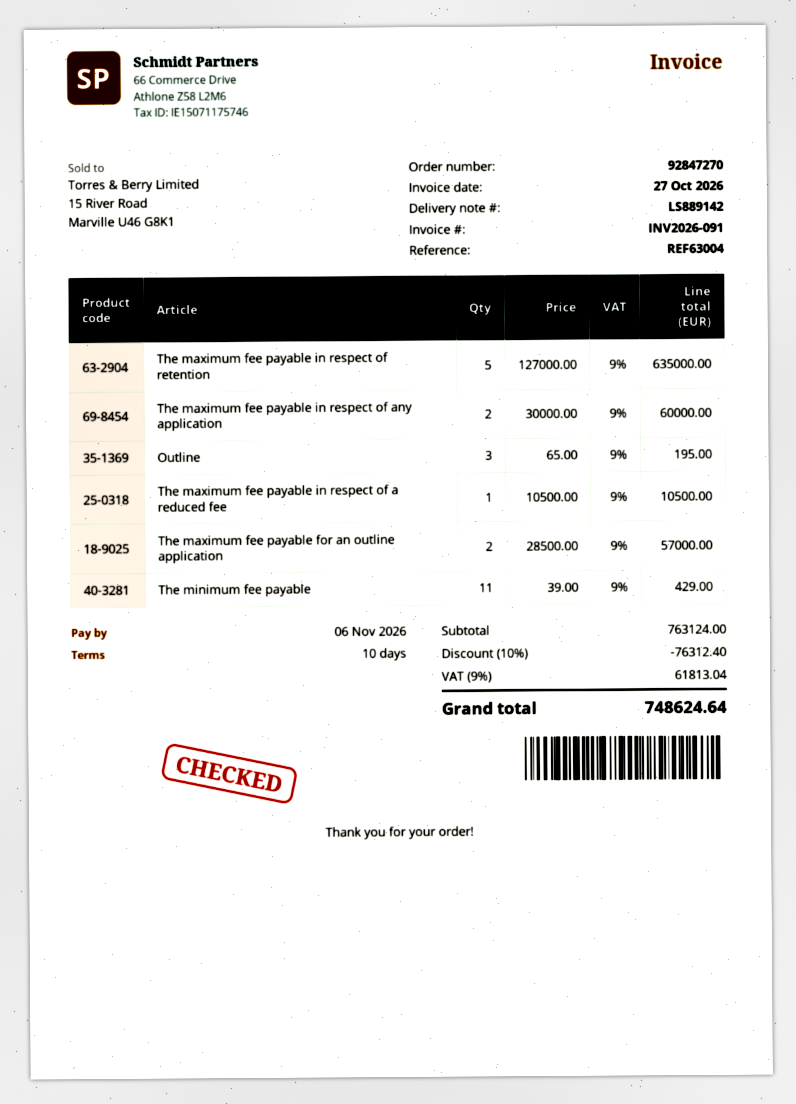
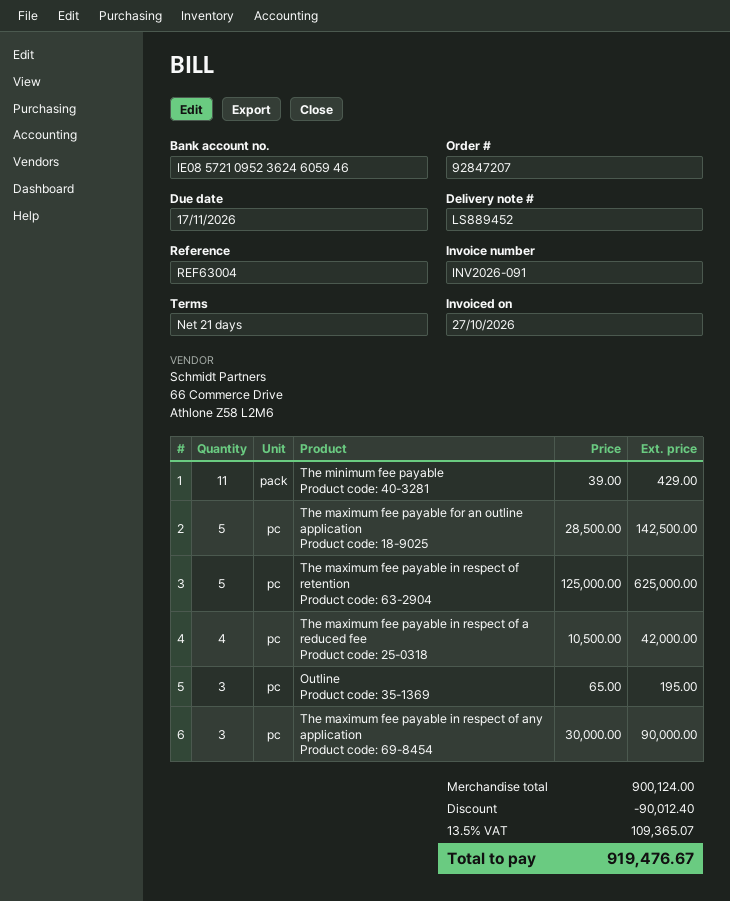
order number: 92847270 -> 92847207
delivery note number: LS889142 -> LS889452
payment terms: 10 days -> 21 days
due date: 2026-11-06 -> 2026-11-17
The maximum fee payable in respect of retention: 5 x 127000.00 = 635000.00 -> 5 x 125000.00 = 625000.00
The maximum fee payable in respect of any application: 2 x 30000.00 = 60000.00 -> 3 x 30000.00 = 90000.00
The maximum fee payable in respect of a reduced fee: 1 x 10500.00 = 10500.00 -> 4 x 10500.00 = 42000.00
The maximum fee payable for an outline application: 2 x 28500.00 = 57000.00 -> 5 x 28500.00 = 142500.00
subtotal: 763124.00 -> 900124.00
discount: 76312.40 -> 90012.40
tax: 9% = 61813.04 -> 13.5% = 109365.07
total: 748624.64 -> 919476.67

